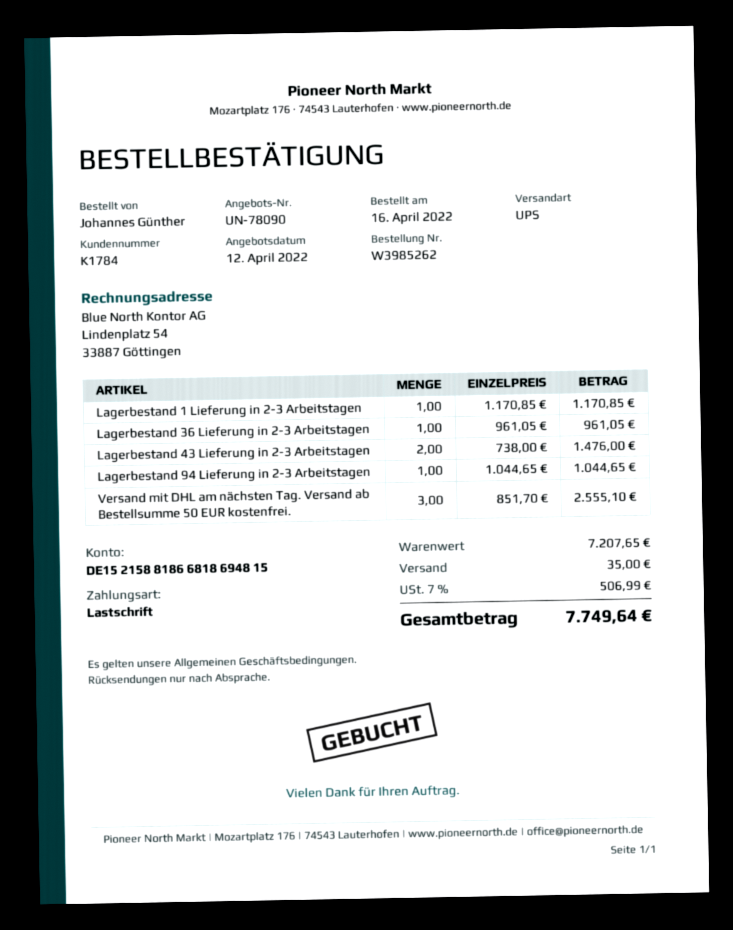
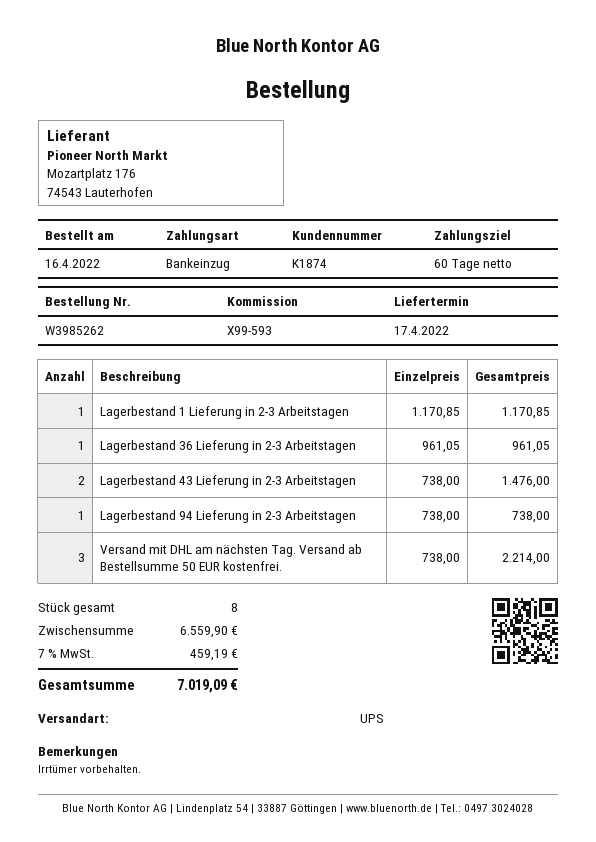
customer number: K1784 -> K1874
Lagerbestand 94 Lieferung in 2-3 Arbeitstagen: 1 x 1044.65 = 1044.65 -> 1 x 738.00 = 738.00
Versand mit DHL am nächsten Tag. Versand ab Bestellsumme 50 EUR kostenfrei.: 3 x 851.70 = 2555.10 -> 3 x 738.00 = 2214.00
subtotal: 7207.65 -> 6559.90
shipping: 35.00 -> none
tax: 7% = 506.99 -> 7% = 459.19
total: 7749.64 -> 7019.09

